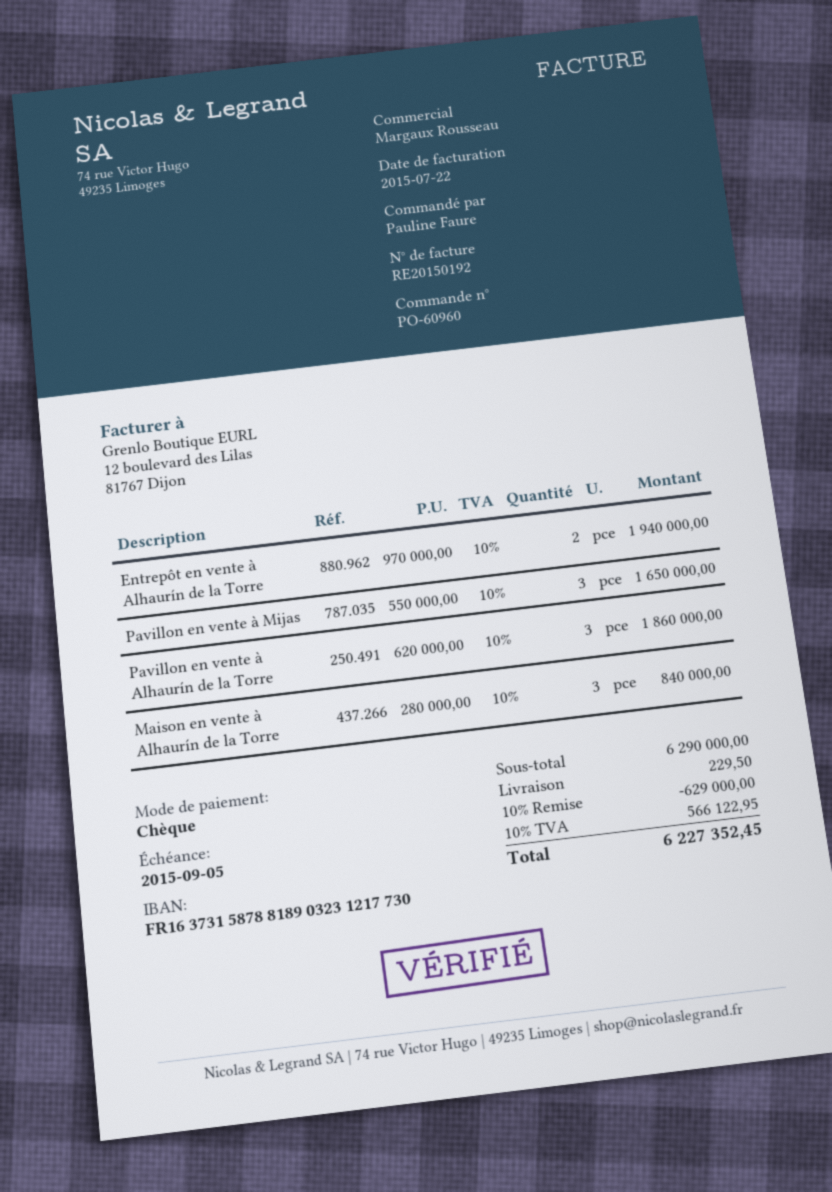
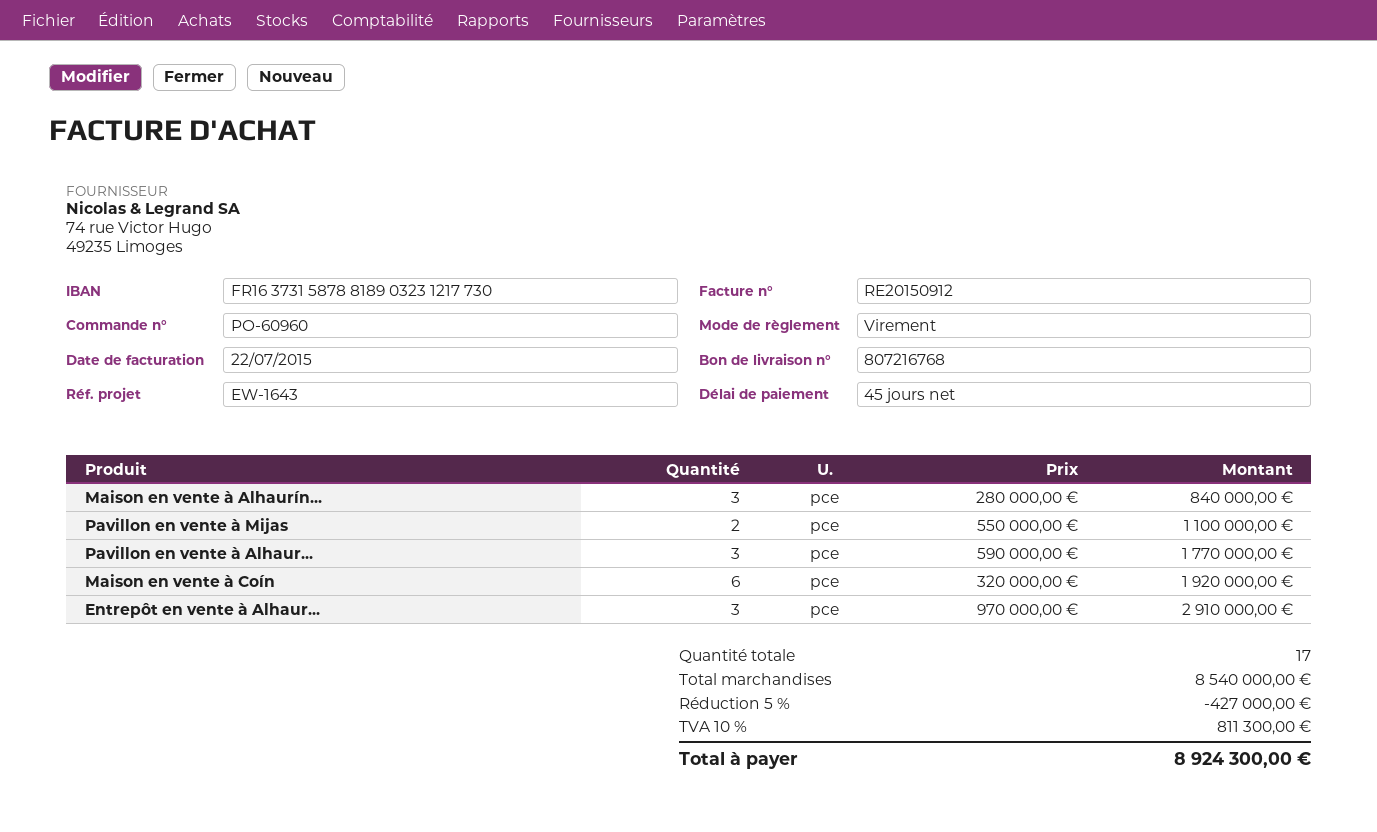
invoice number: RE20150192 -> RE20150912
payment method: cheque -> bank transfer
Entrepôt en vente à Alhaurín de la Torre: 2 x 970000.00 = 1940000.00 -> 3 x 970000.00 = 2910000.00
Pavillon en vente à Mijas: 3 x 550000.00 = 1650000.00 -> 2 x 550000.00 = 1100000.00
Pavillon en vente à Alhaurín de la Torre: 3 x 620000.00 = 1860000.00 -> 3 x 590000.00 = 1770000.00
Maison en vente à Coín: none -> 6 x 320000.00 = 1920000.00
subtotal: 6290000.00 -> 8540000.00
discount: 10% = 629000.00 -> 5% = 427000.00
shipping: 229.50 -> none
tax: 10% = 566122.95 -> 10% = 811300.00
total: 6227352.45 -> 8924300.00

